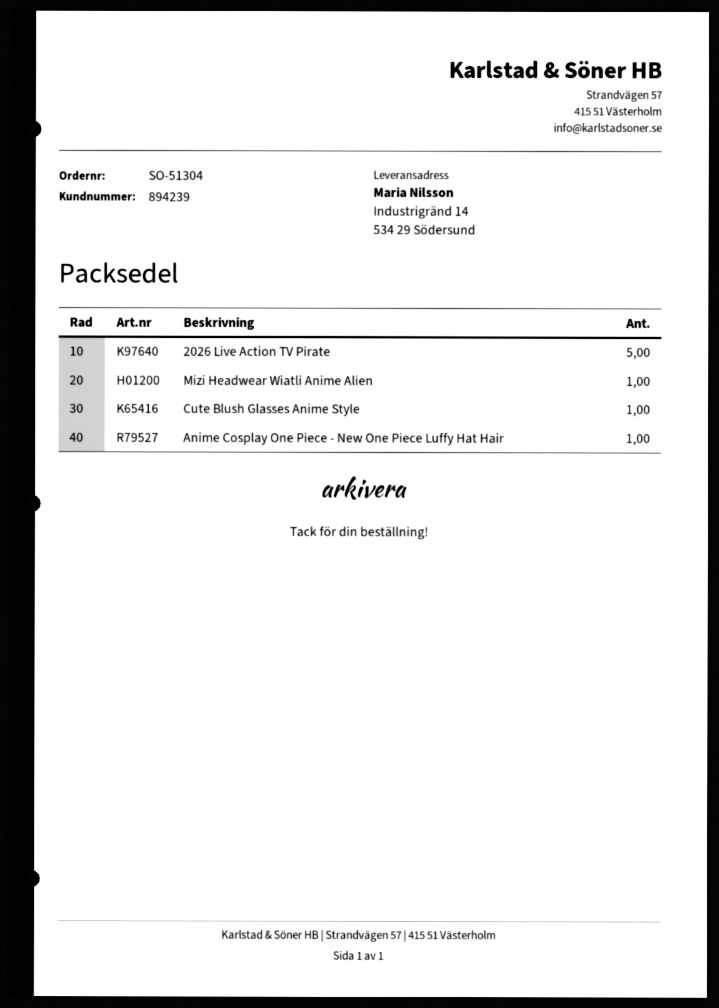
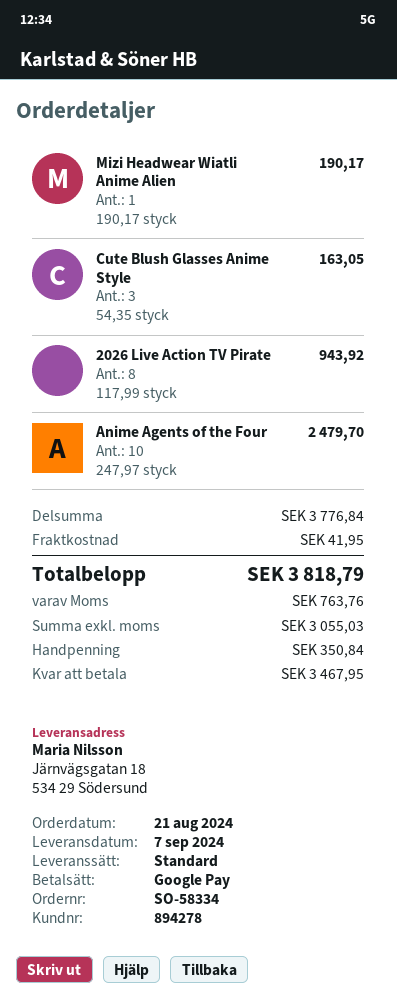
order number: SO-51304 -> SO-58334
customer number: 894239 -> 894278
ship to: Industrigränd 14, 534 29 Södersund -> Järnvägsgatan 18, 534 29 Södersund
2026 Live Action TV Pirate: 5 -> 8
Cute Blush Glasses Anime Style: 1 -> 3
Anime Cosplay One Piece - New One Piece Luffy Hat Hair: 1 -> none
Anime Agents of the Four: none -> 10

